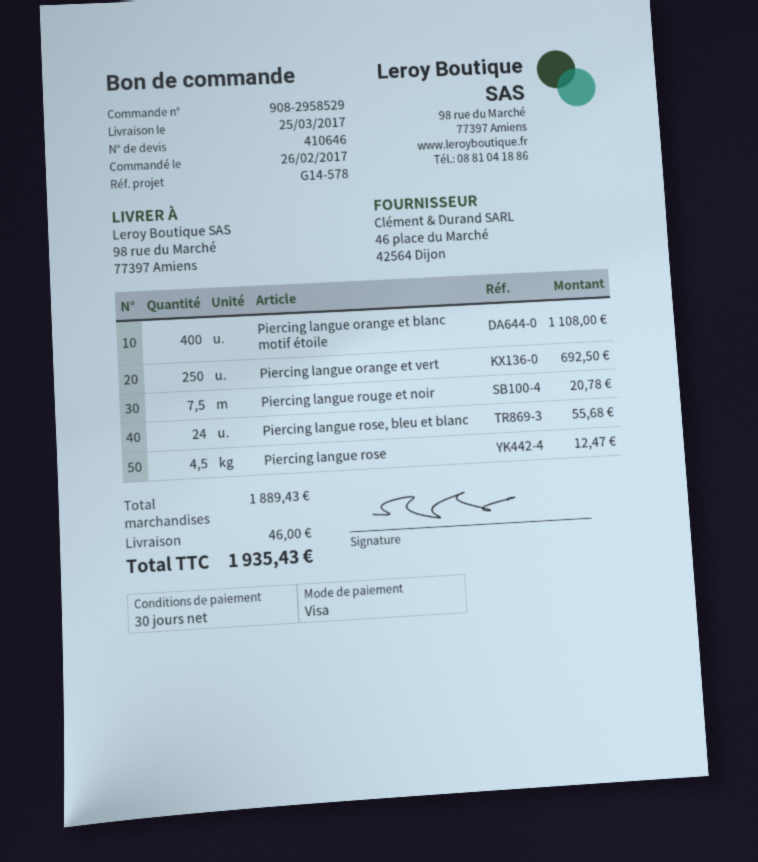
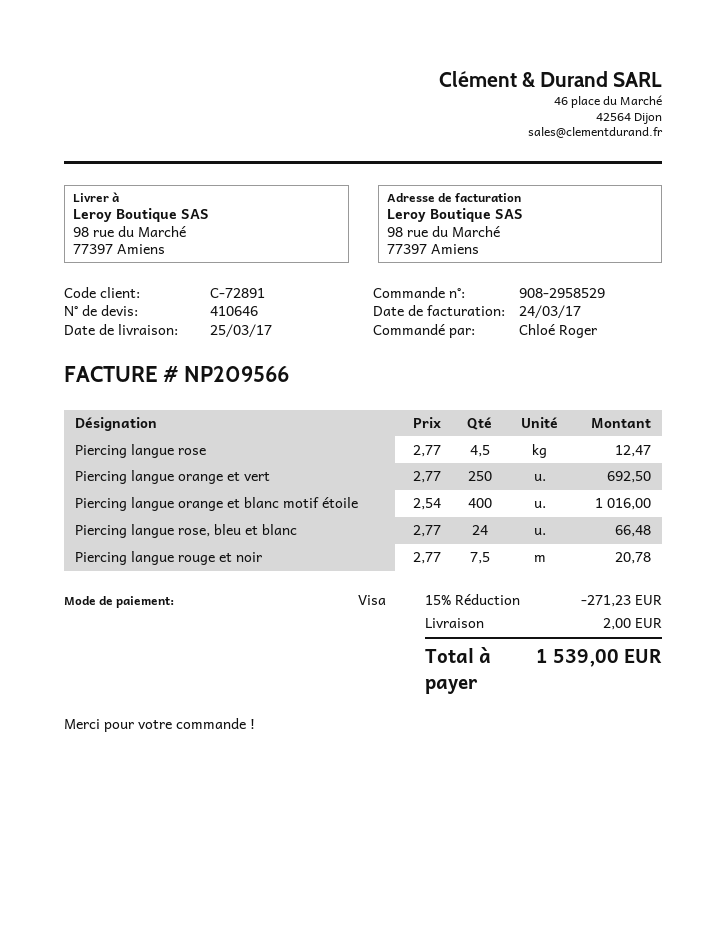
Piercing langue orange et blanc motif étoile: 400 for 1108.00 -> 400 for 1016.00
Piercing langue rose, bleu et blanc: 24 for 55.68 -> 24 for 66.48
discount: none -> 15% = 271.23
shipping: 46.00 -> 2.00
total: 1935.43 -> 1539.00

